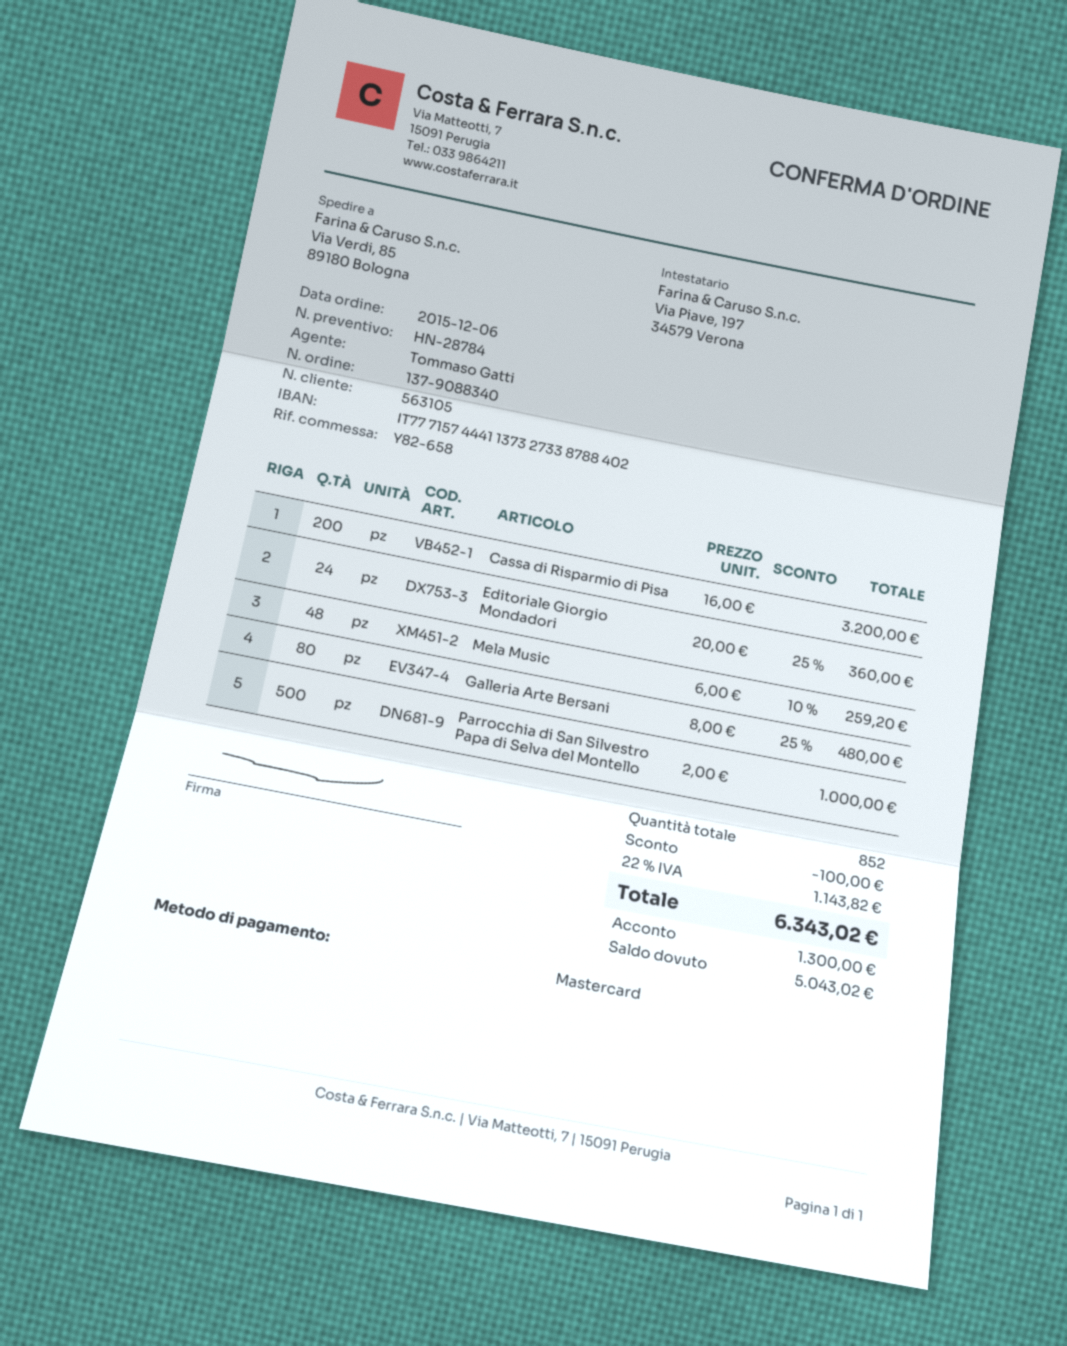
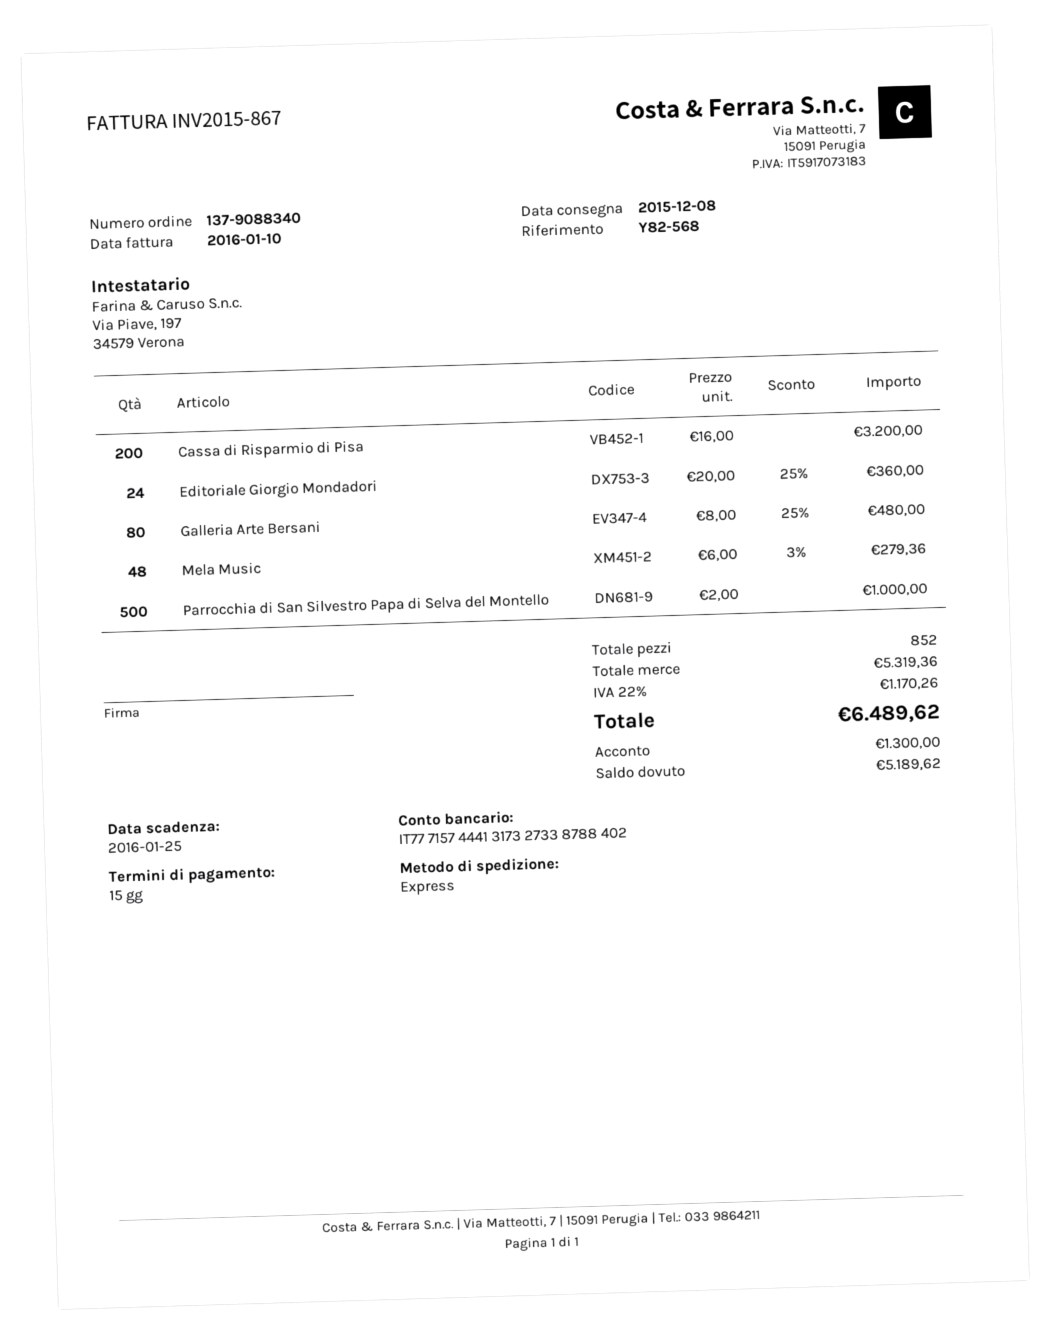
reference: Y82-658 -> Y82-568
bank account: IT7771574441137327338788402 -> IT7771574441317327338788402
Mela Music: 48 x 6.00 - 10% = 259.20 -> 48 x 6.00 - 3% = 279.36
discount: 100.00 -> none
tax: 22% = 1143.82 -> 22% = 1170.26
total: 6343.02 -> 6489.62
balance: 5043.02 -> 5189.62

